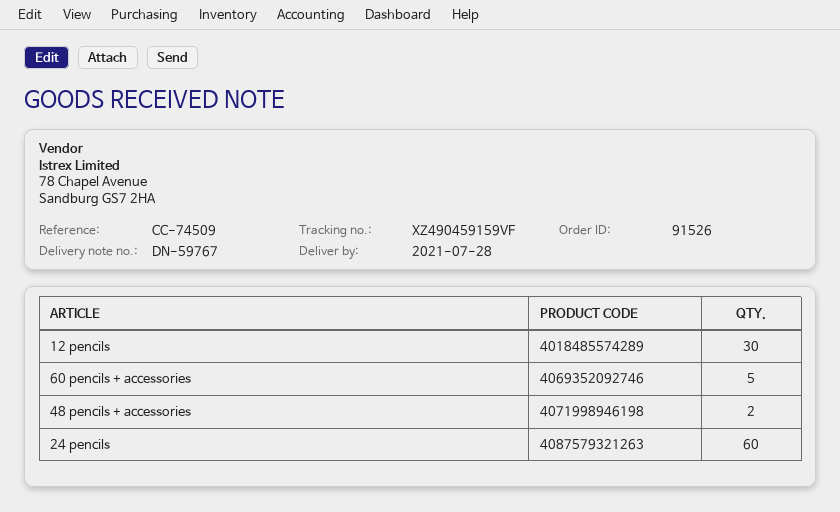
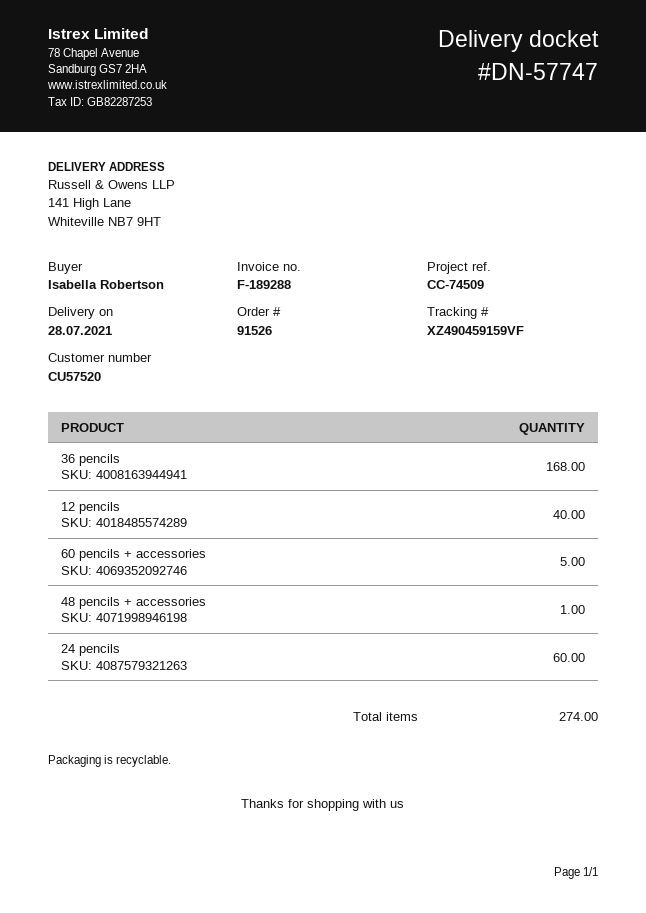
delivery note number: DN-59767 -> DN-57747
12 pencils: 30 -> 40
48 pencils + accessories: 2 -> 1
36 pencils: none -> 168

